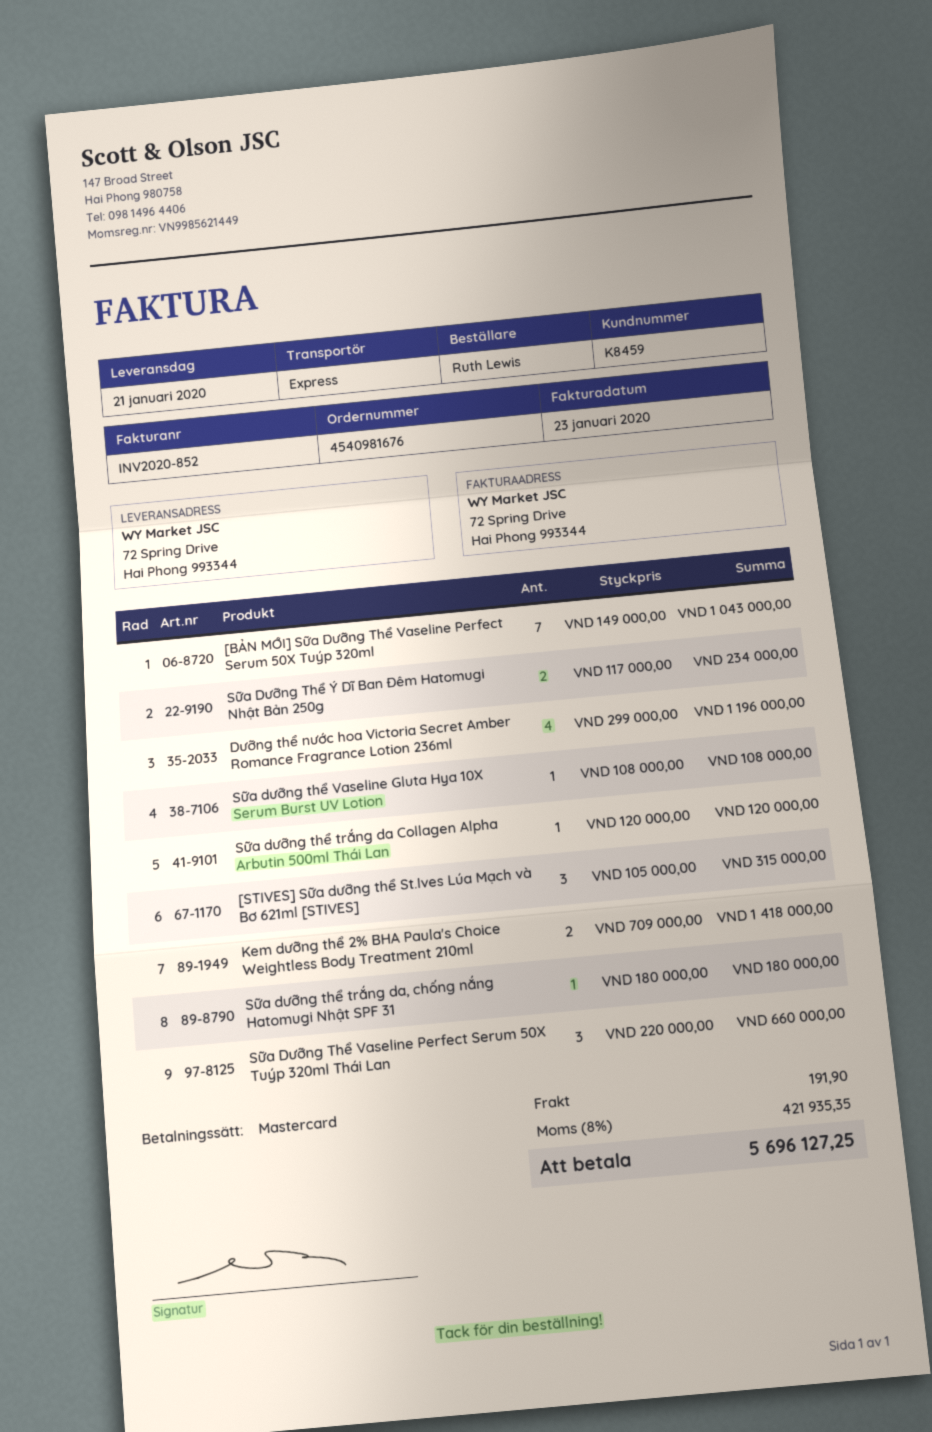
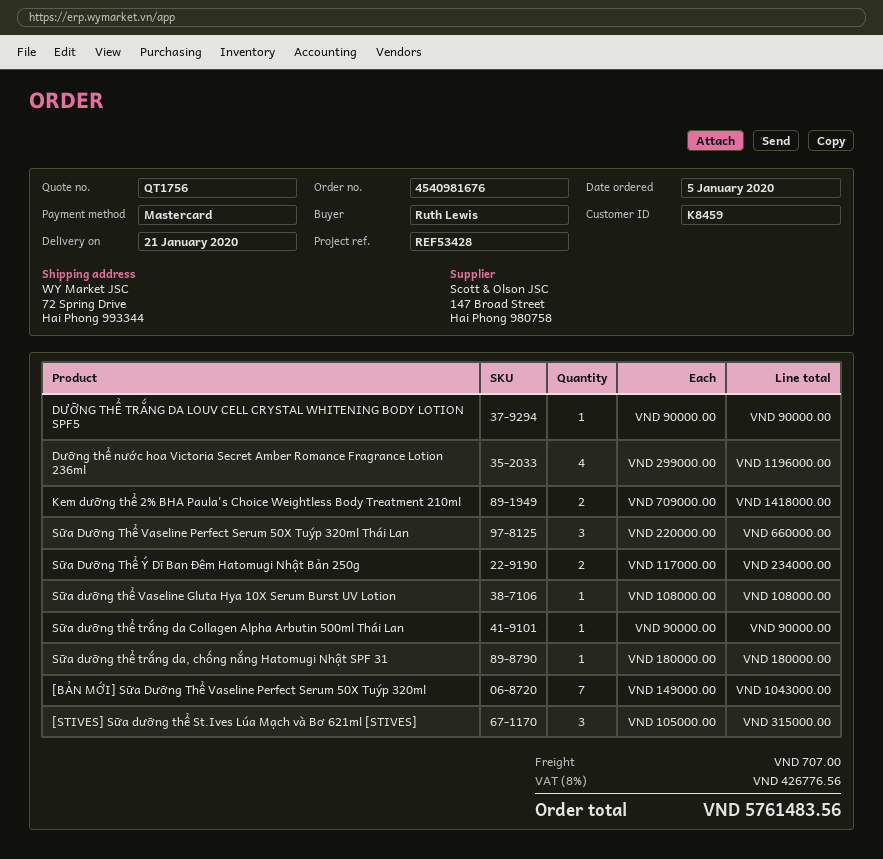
Sữa dưỡng thể trắng da Collagen Alpha Arbutin 500ml Thái Lan: 1 x 120000.00 = 120000.00 -> 1 x 90000.00 = 90000.00
DƯỠNG THỂ TRẮNG DA LOUV CELL CRYSTAL WHITENING BODY LOTION SPF5: none -> 1 x 90000.00 = 90000.00
shipping: 191.90 -> 707.00
tax: 8% = 421935.35 -> 8% = 426776.56
total: 5696127.25 -> 5761483.56

